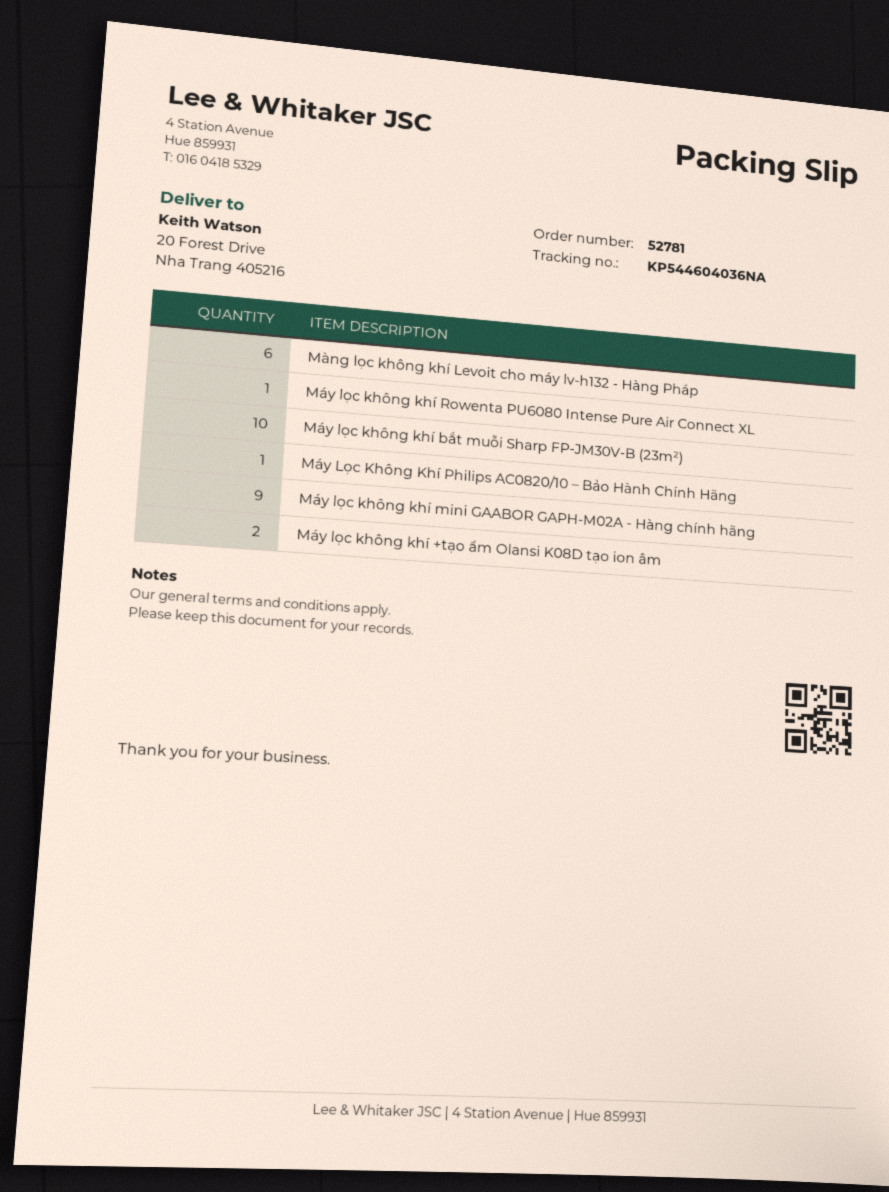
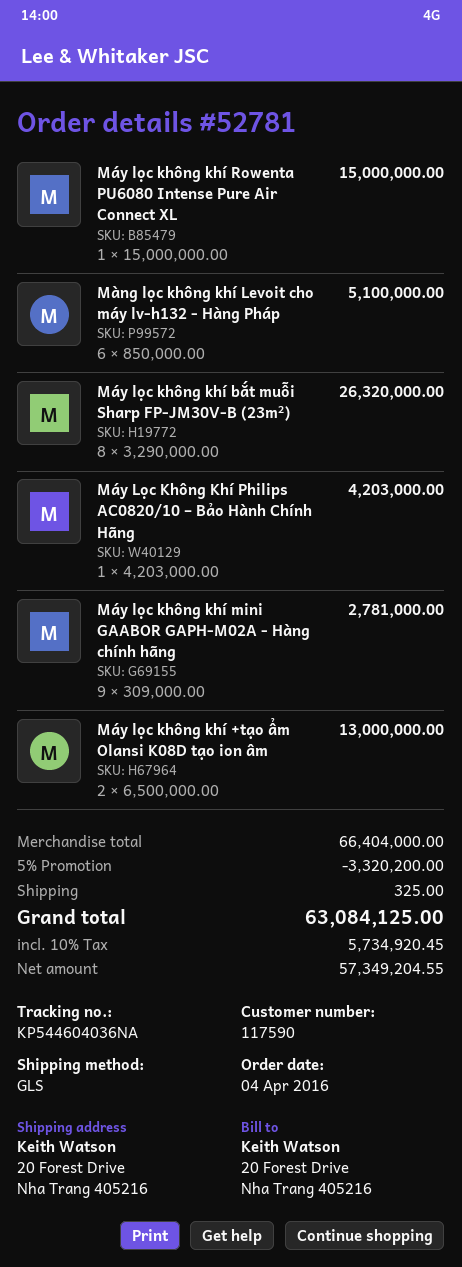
Máy lọc không khí bắt muỗi Sharp FP-JM30V-B (23m²): 10 -> 8

